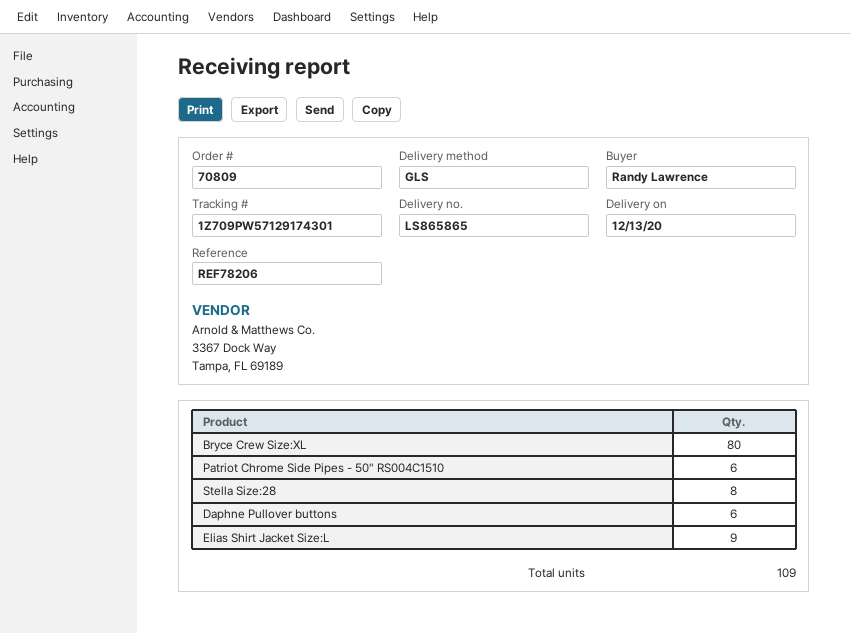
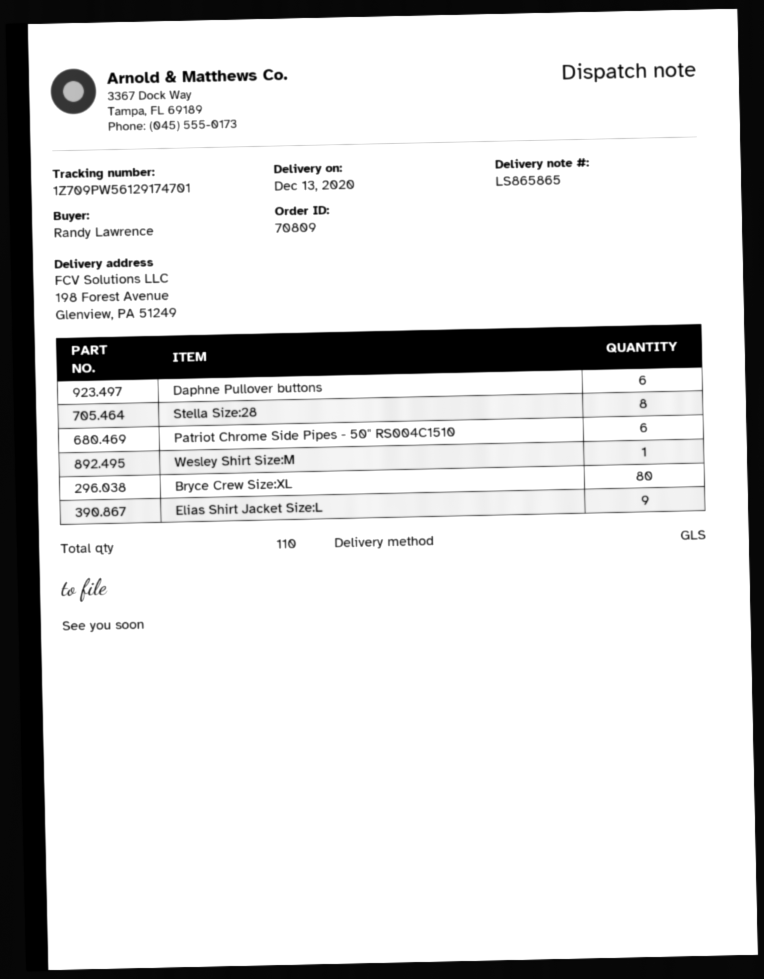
tracking number: 1Z709PW57129174301 -> 1Z709PW56129174701
Wesley Shirt Size:M: none -> 1
total quantity: 109 -> 110

